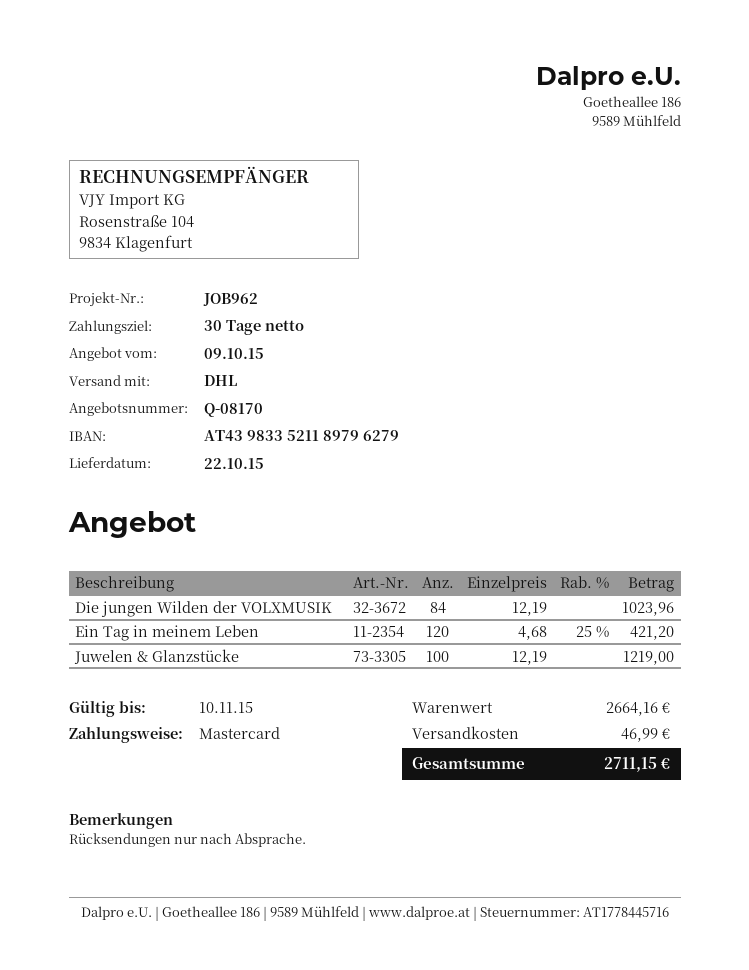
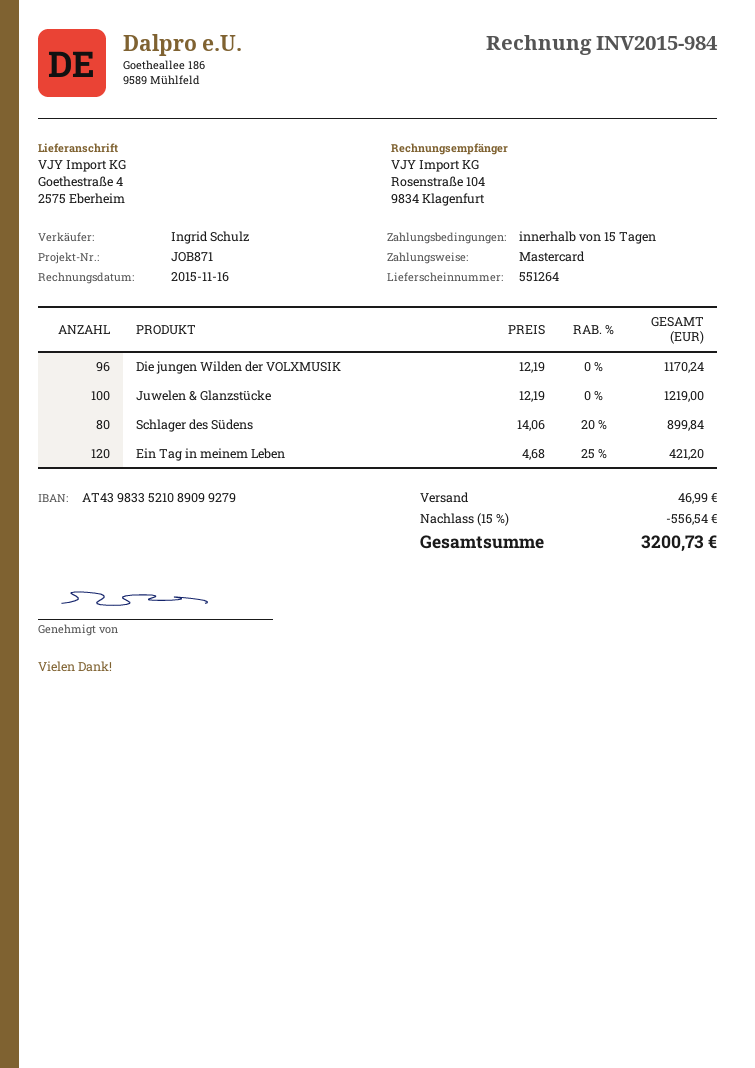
payment terms: 30 days -> 15 days
reference: JOB962 -> JOB871
bank account: AT439833521189796279 -> AT439833521089099279
Die jungen Wilden der VOLXMUSIK: 84 x 12.19 = 1023.96 -> 96 x 12.19 = 1170.24
Schlager des Südens: none -> 80 x 14.06 - 20% = 899.84
discount: none -> 15% = 556.54
total: 2711.15 -> 3200.73

